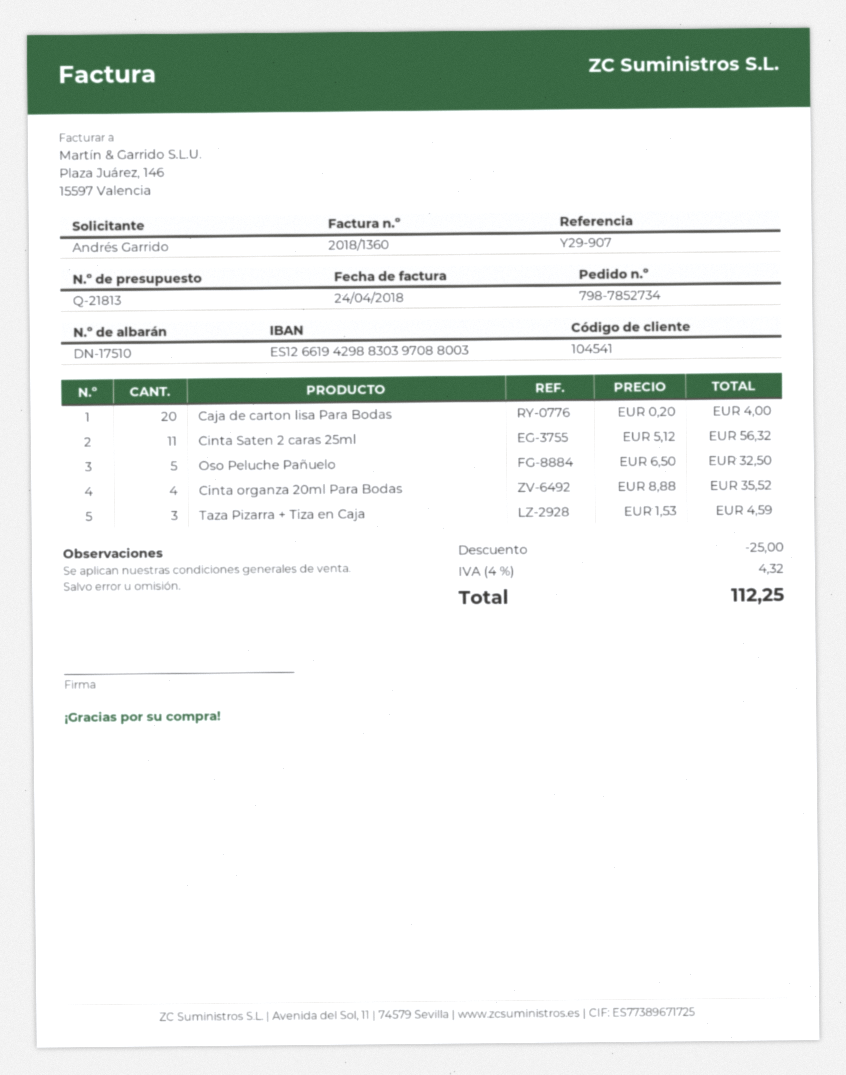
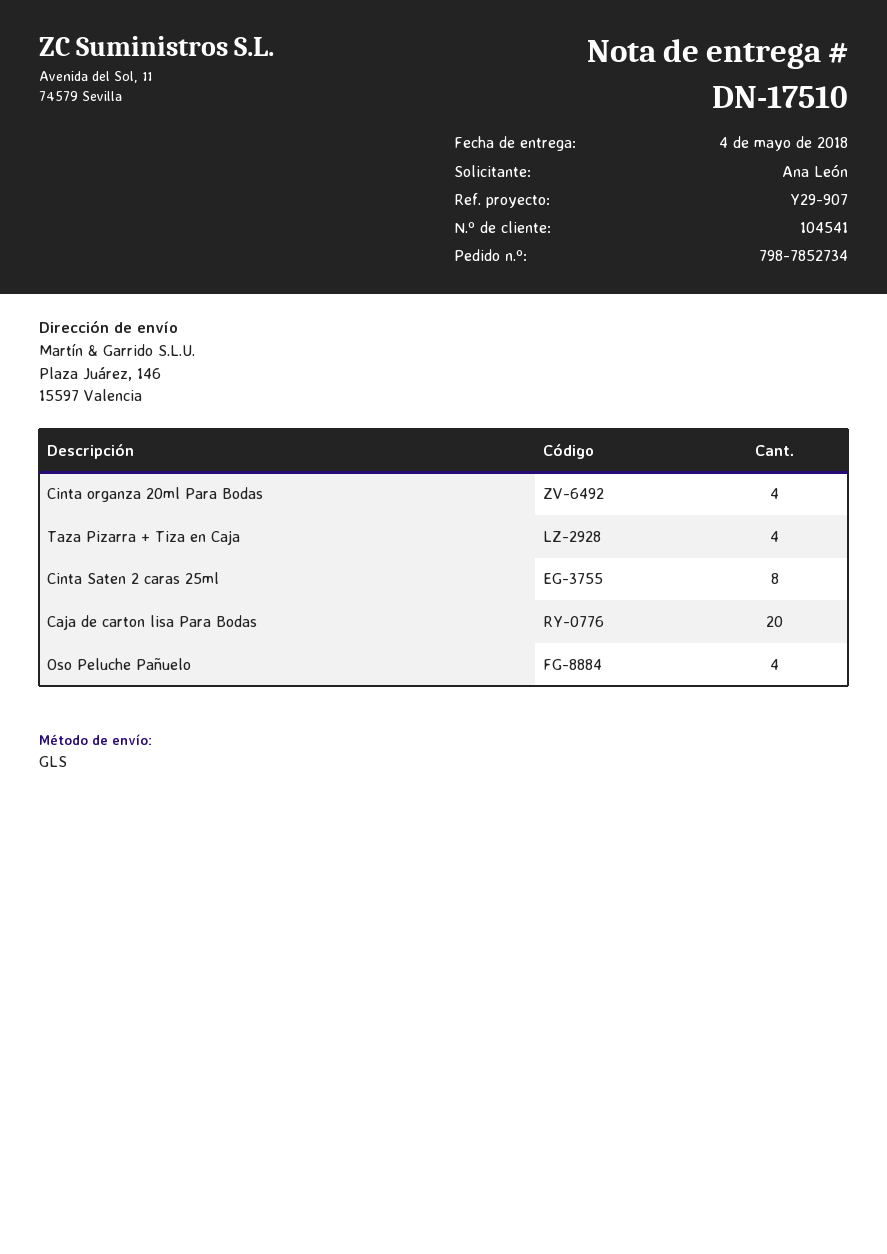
ordered by: Andrés Garrido -> Ana León
Cinta Saten 2 caras 25ml: 11 -> 8
Oso Peluche Pañuelo: 5 -> 4
Taza Pizarra + Tiza en Caja: 3 -> 4

